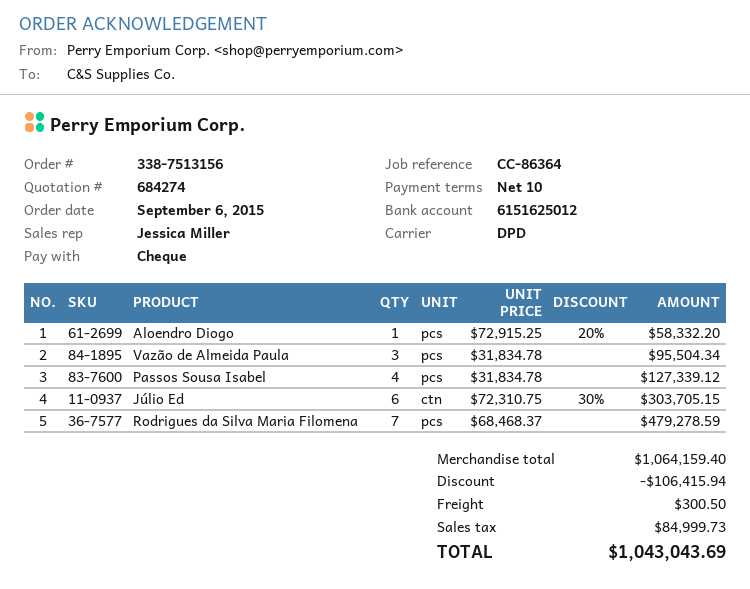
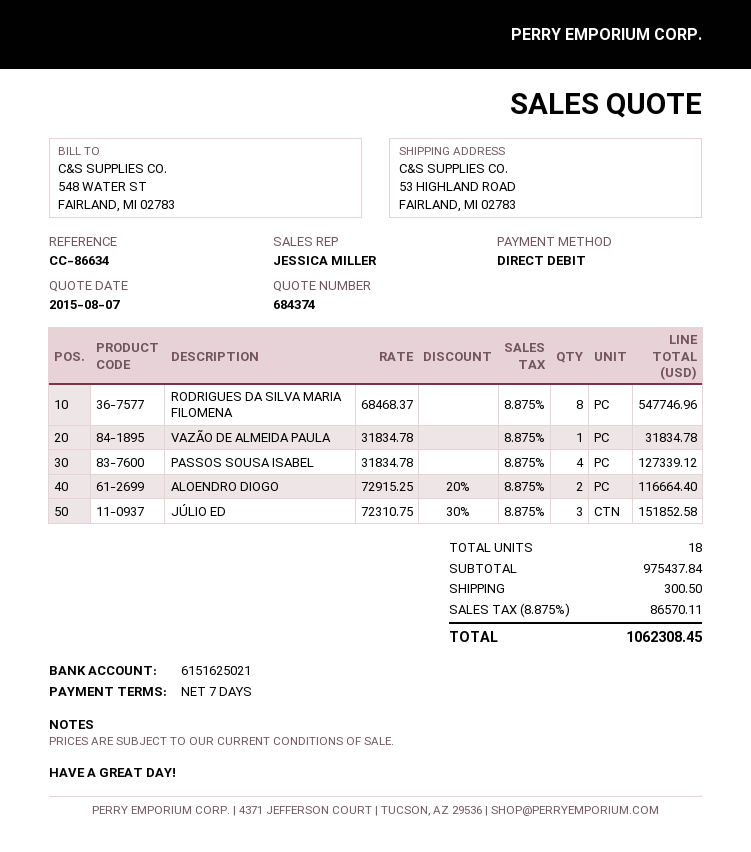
quote number: 684274 -> 684374
payment terms: 10 days -> 7 days
reference: CC-86364 -> CC-86634
payment method: cheque -> direct debit
bank account: 6151625012 -> 6151625021
Aloendro Diogo: 1 x 72915.25 - 20% = 58332.20 -> 2 x 72915.25 - 20% = 116664.40
Vazão de Almeida Paula: 3 x 31834.78 = 95504.34 -> 1 x 31834.78 = 31834.78
Júlio Ed: 6 x 72310.75 - 30% = 303705.15 -> 3 x 72310.75 - 30% = 151852.58
Rodrigues da Silva Maria Filomena: 7 x 68468.37 = 479278.59 -> 8 x 68468.37 = 547746.96
subtotal: 1064159.40 -> 975437.84
discount: 106415.94 -> none
tax: 84999.73 -> 86570.11
total: 1043043.69 -> 1062308.45

